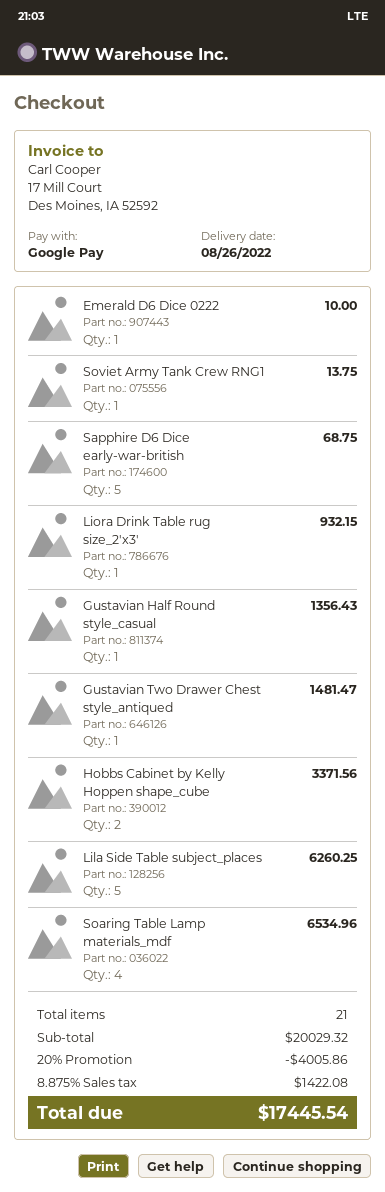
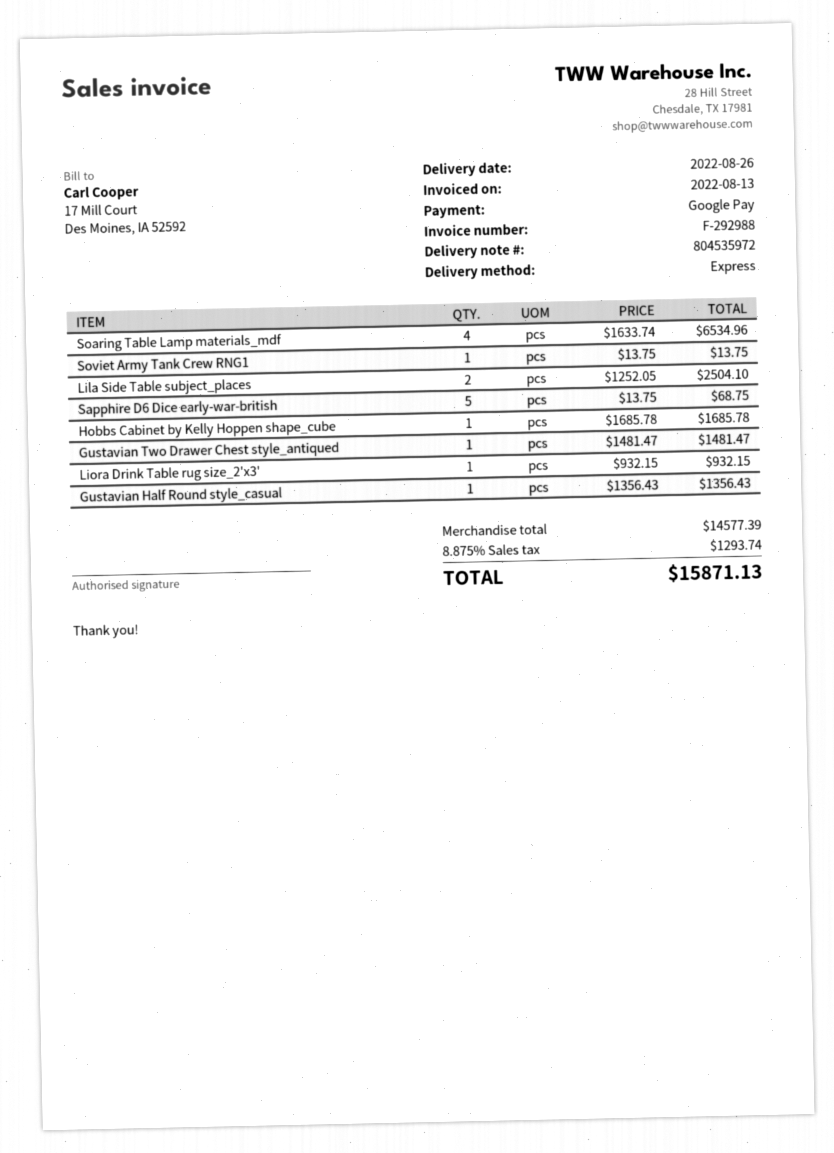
Emerald D6 Dice 0222: 1 for 10.00 -> none
Hobbs Cabinet by Kelly Hoppen shape_cube: 2 for 3371.56 -> 1 for 1685.78
Lila Side Table subject_places: 5 for 6260.25 -> 2 for 2504.10
subtotal: 20029.32 -> 14577.39
discount: 20% = 4005.86 -> none
tax: 8.875% = 1422.08 -> 8.875% = 1293.74
total: 17445.54 -> 15871.13

